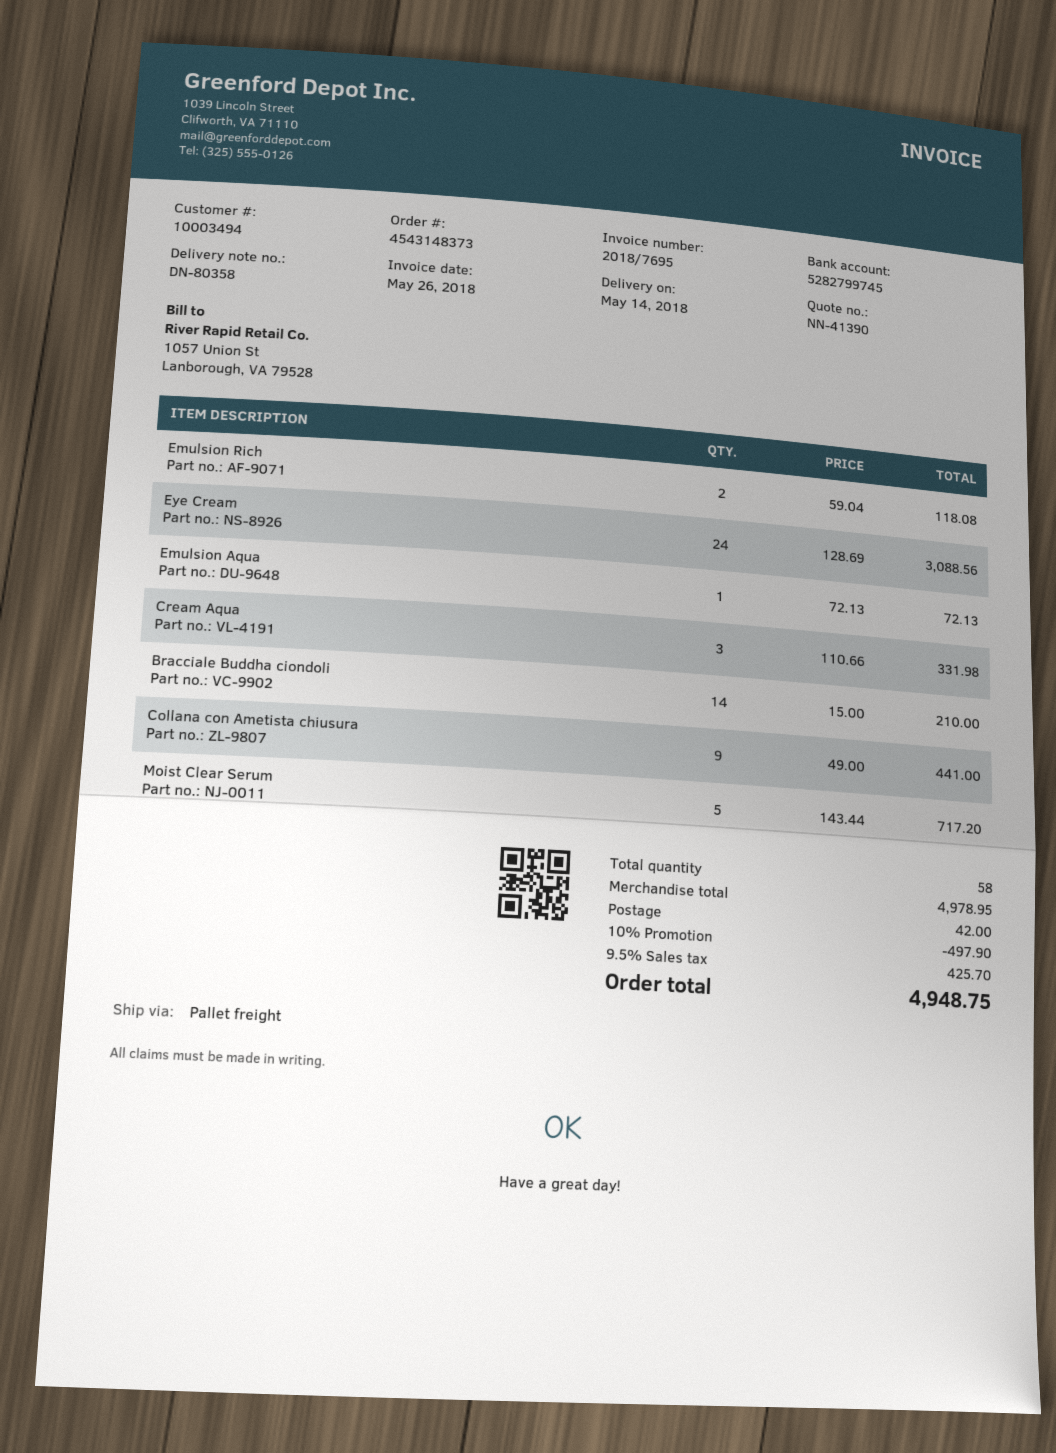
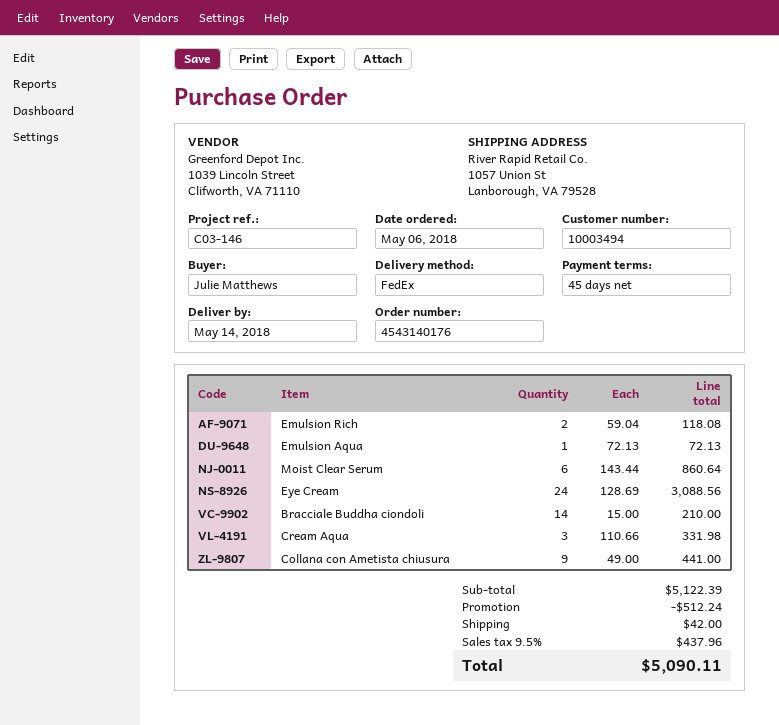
order number: 4543148373 -> 4543140176
shipping method: pallet freight -> FedEx
Moist Clear Serum: 5 x 143.44 = 717.20 -> 6 x 143.44 = 860.64
subtotal: 4978.95 -> 5122.39
discount: 497.90 -> 512.24
tax: 9.5% = 425.70 -> 9.5% = 437.96
total: 4948.75 -> 5090.11

